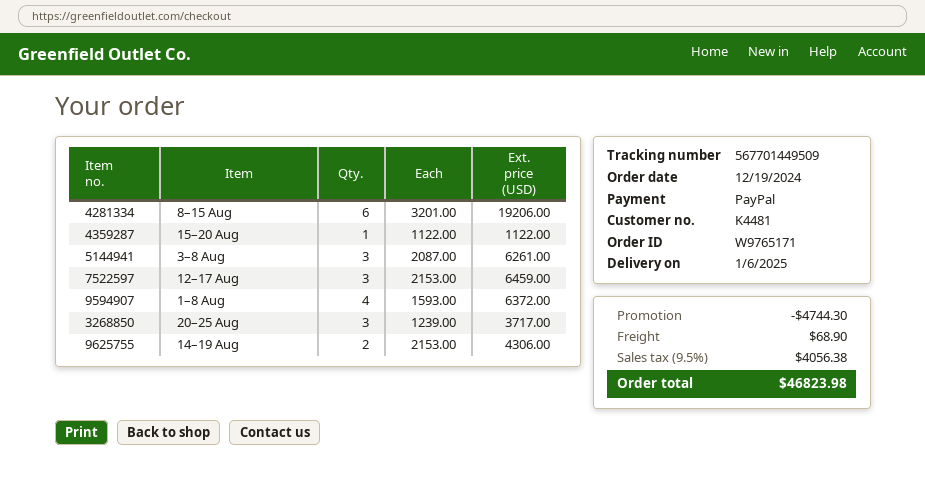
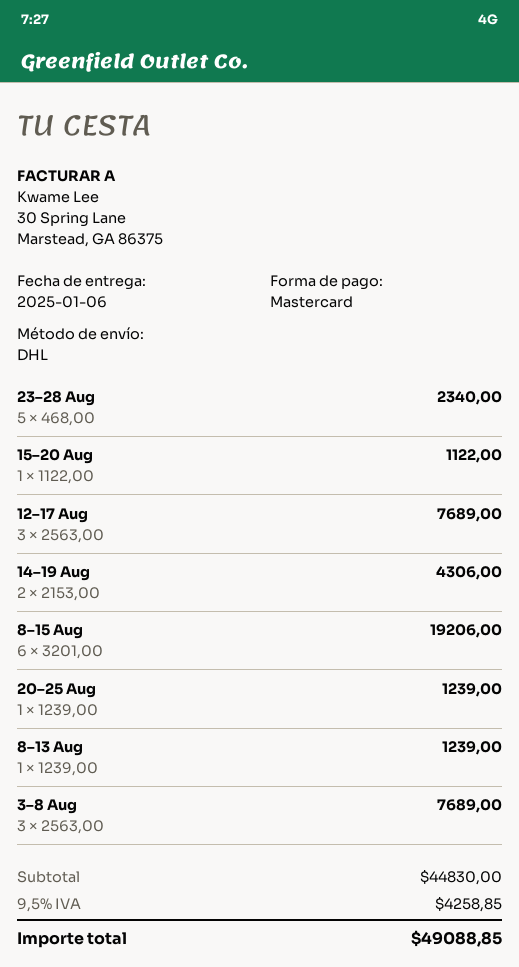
payment method: PayPal -> Mastercard
3–8 Aug: 3 x 2087.00 = 6261.00 -> 3 x 2563.00 = 7689.00
12–17 Aug: 3 x 2153.00 = 6459.00 -> 3 x 2563.00 = 7689.00
1–8 Aug: 4 x 1593.00 = 6372.00 -> none
20–25 Aug: 3 x 1239.00 = 3717.00 -> 1 x 1239.00 = 1239.00
23–28 Aug: none -> 5 x 468.00 = 2340.00
8–13 Aug: none -> 1 x 1239.00 = 1239.00
discount: 4744.30 -> none
shipping: 68.90 -> none
tax: 9.5% = 4056.38 -> 9.5% = 4258.85
total: 46823.98 -> 49088.85

